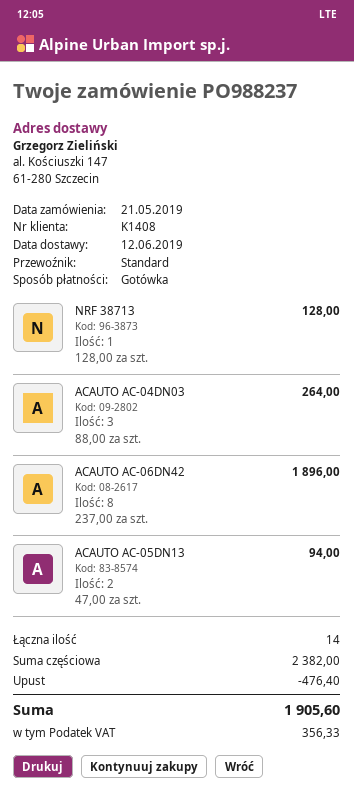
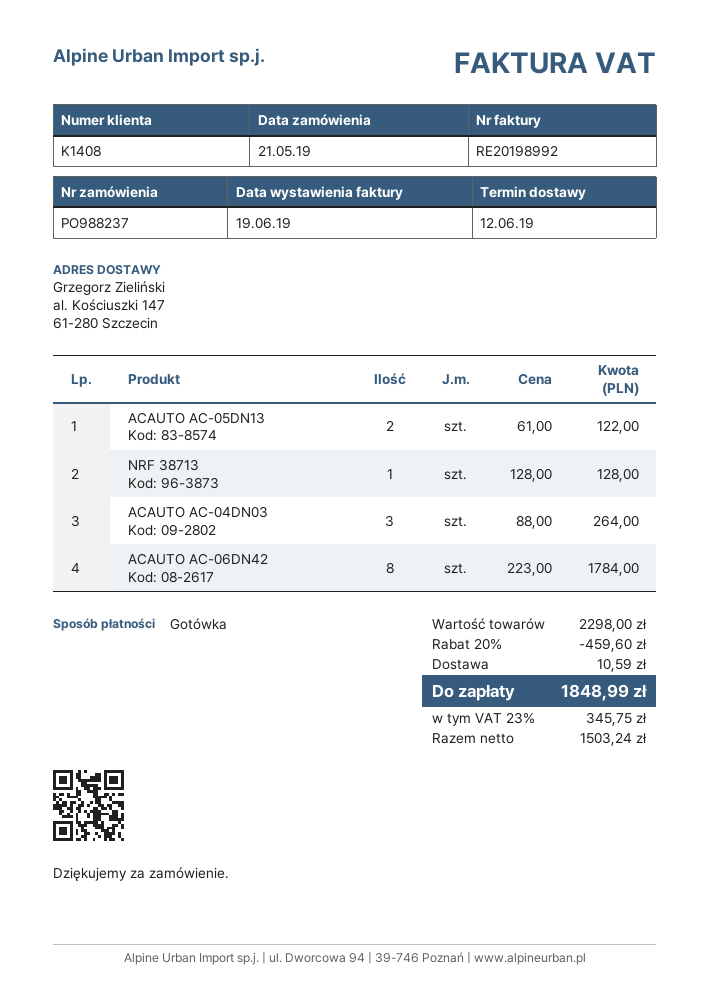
ACAUTO AC-06DN42: 8 x 237.00 = 1896.00 -> 8 x 223.00 = 1784.00
ACAUTO AC-05DN13: 2 x 47.00 = 94.00 -> 2 x 61.00 = 122.00
subtotal: 2382.00 -> 2298.00
discount: 476.40 -> 459.60
shipping: none -> 10.59
tax: 356.33 -> 345.75
total: 1905.60 -> 1848.99

